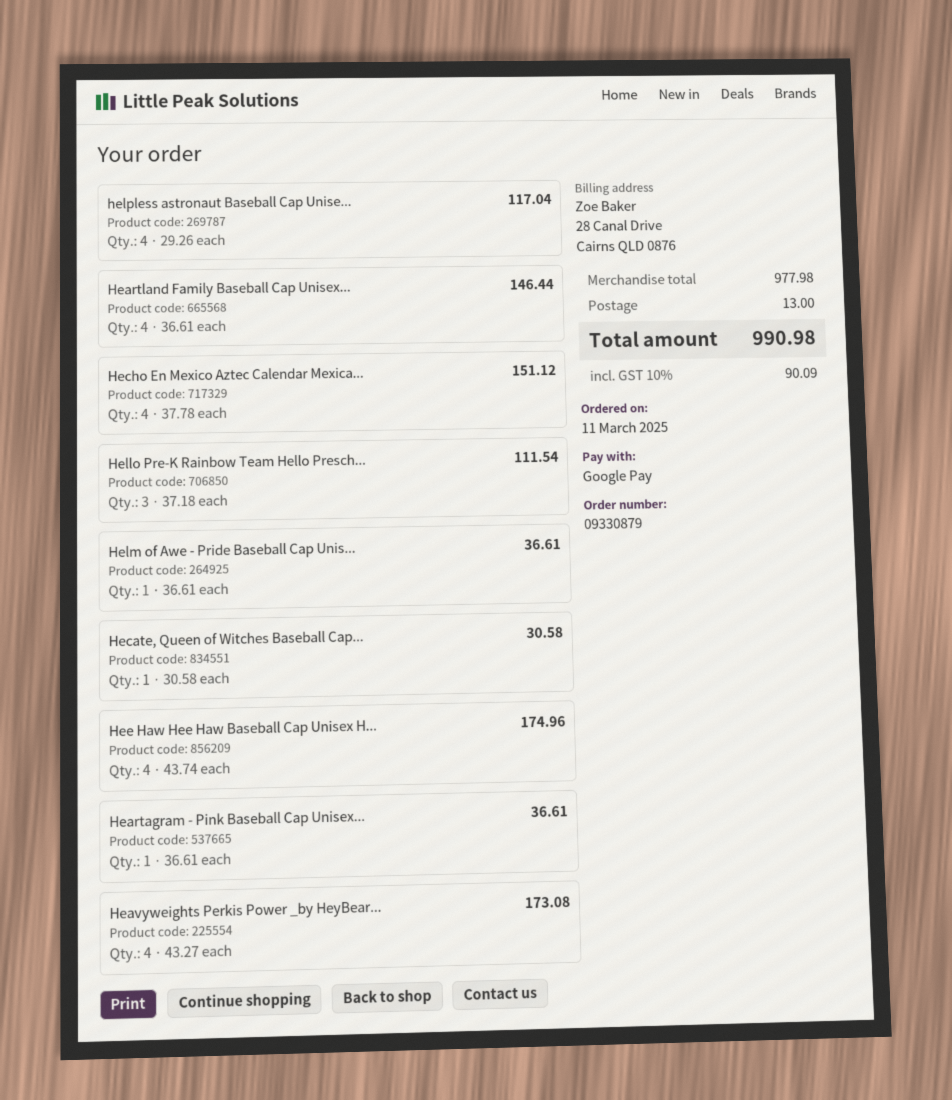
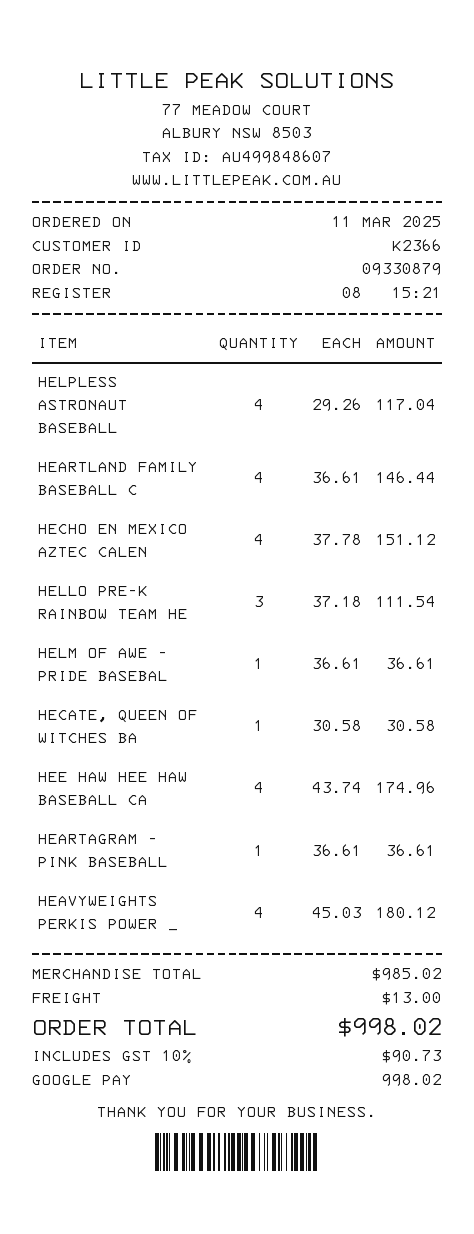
Heavyweights Perkis Power _by HeyBear...: 4 x 43.27 = 173.08 -> 4 x 45.03 = 180.12
subtotal: 977.98 -> 985.02
tax: 10% = 90.09 -> 10% = 90.73
total: 990.98 -> 998.02

